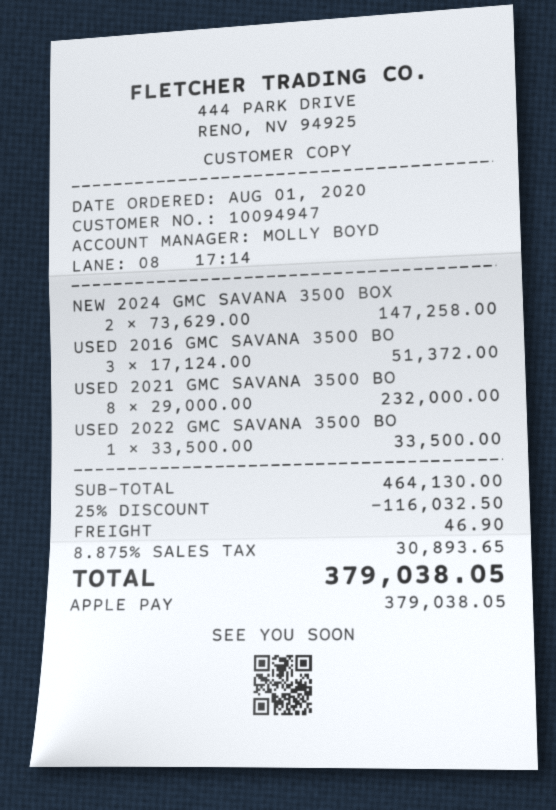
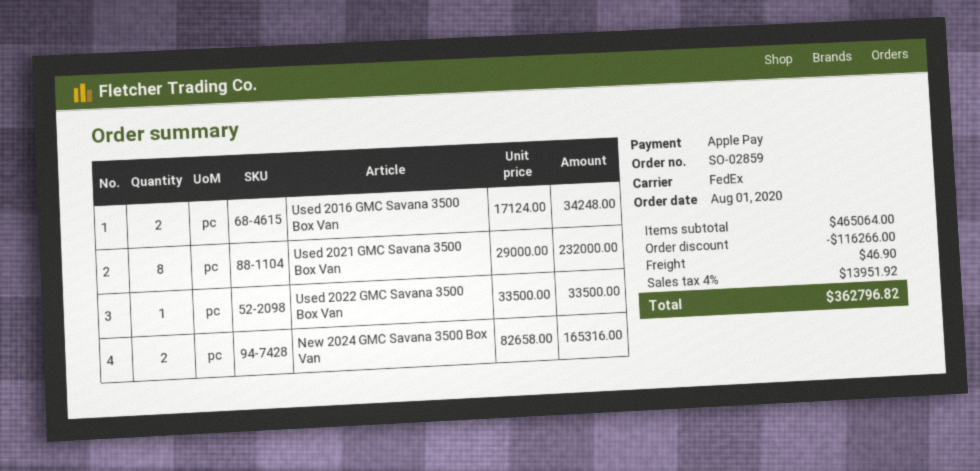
NEW 2024 GMC SAVANA 3500 BOX: 2 x 73629.00 = 147258.00 -> 2 x 82658.00 = 165316.00
USED 2016 GMC SAVANA 3500 BO: 3 x 17124.00 = 51372.00 -> 2 x 17124.00 = 34248.00
subtotal: 464130.00 -> 465064.00
discount: 116032.50 -> 116266.00
tax: 8.875% = 30893.65 -> 4% = 13951.92
total: 379038.05 -> 362796.82

